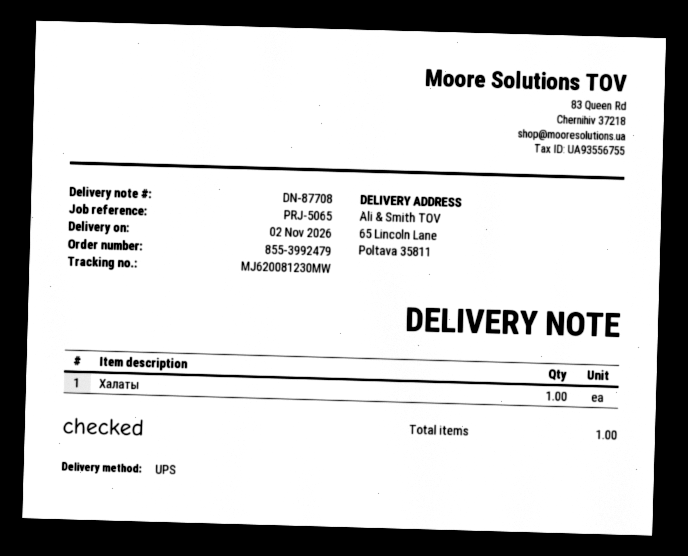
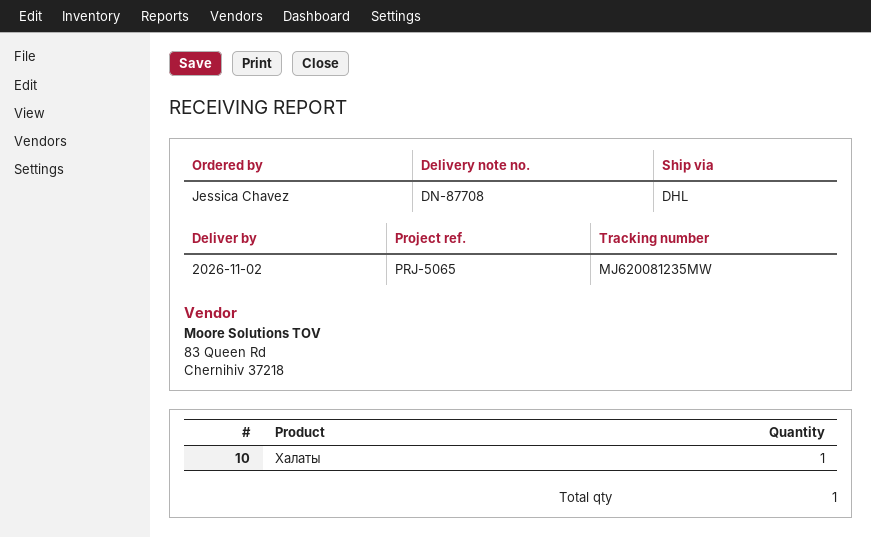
shipping method: UPS -> DHL
tracking number: MJ620081230MW -> MJ620081235MW

